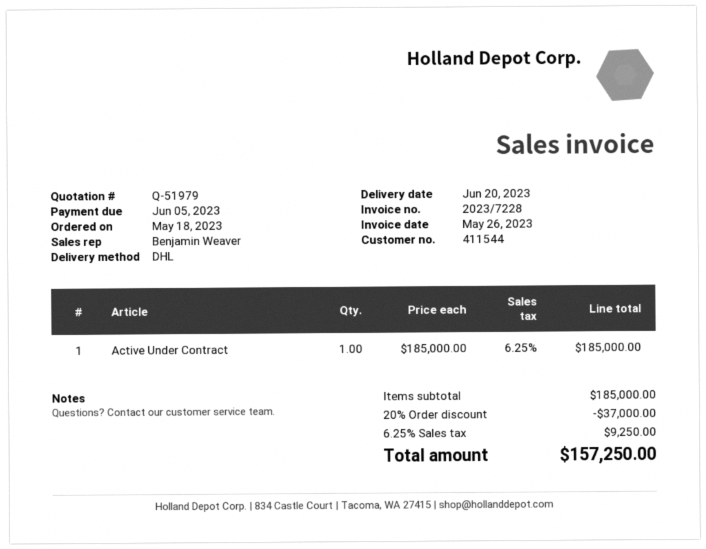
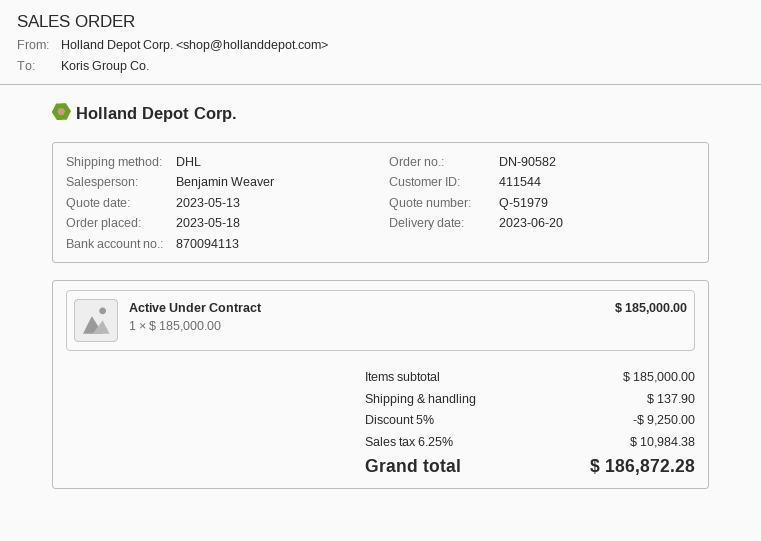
discount: 20% = 37000.00 -> 5% = 9250.00
shipping: none -> 137.90
tax: 6.25% = 9250.00 -> 6.25% = 10984.38
total: 157250.00 -> 186872.28

